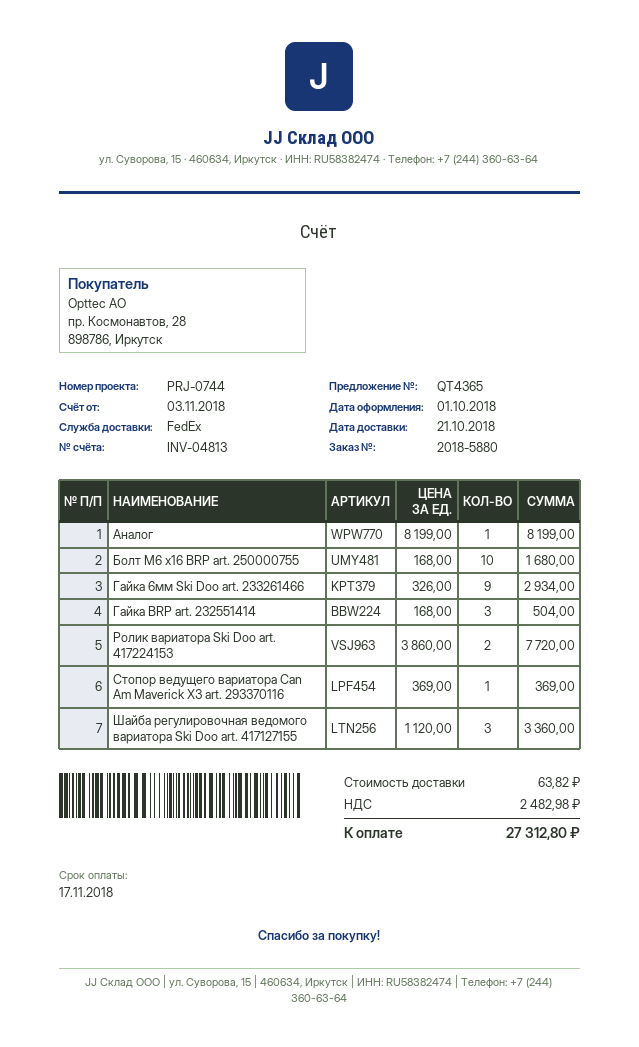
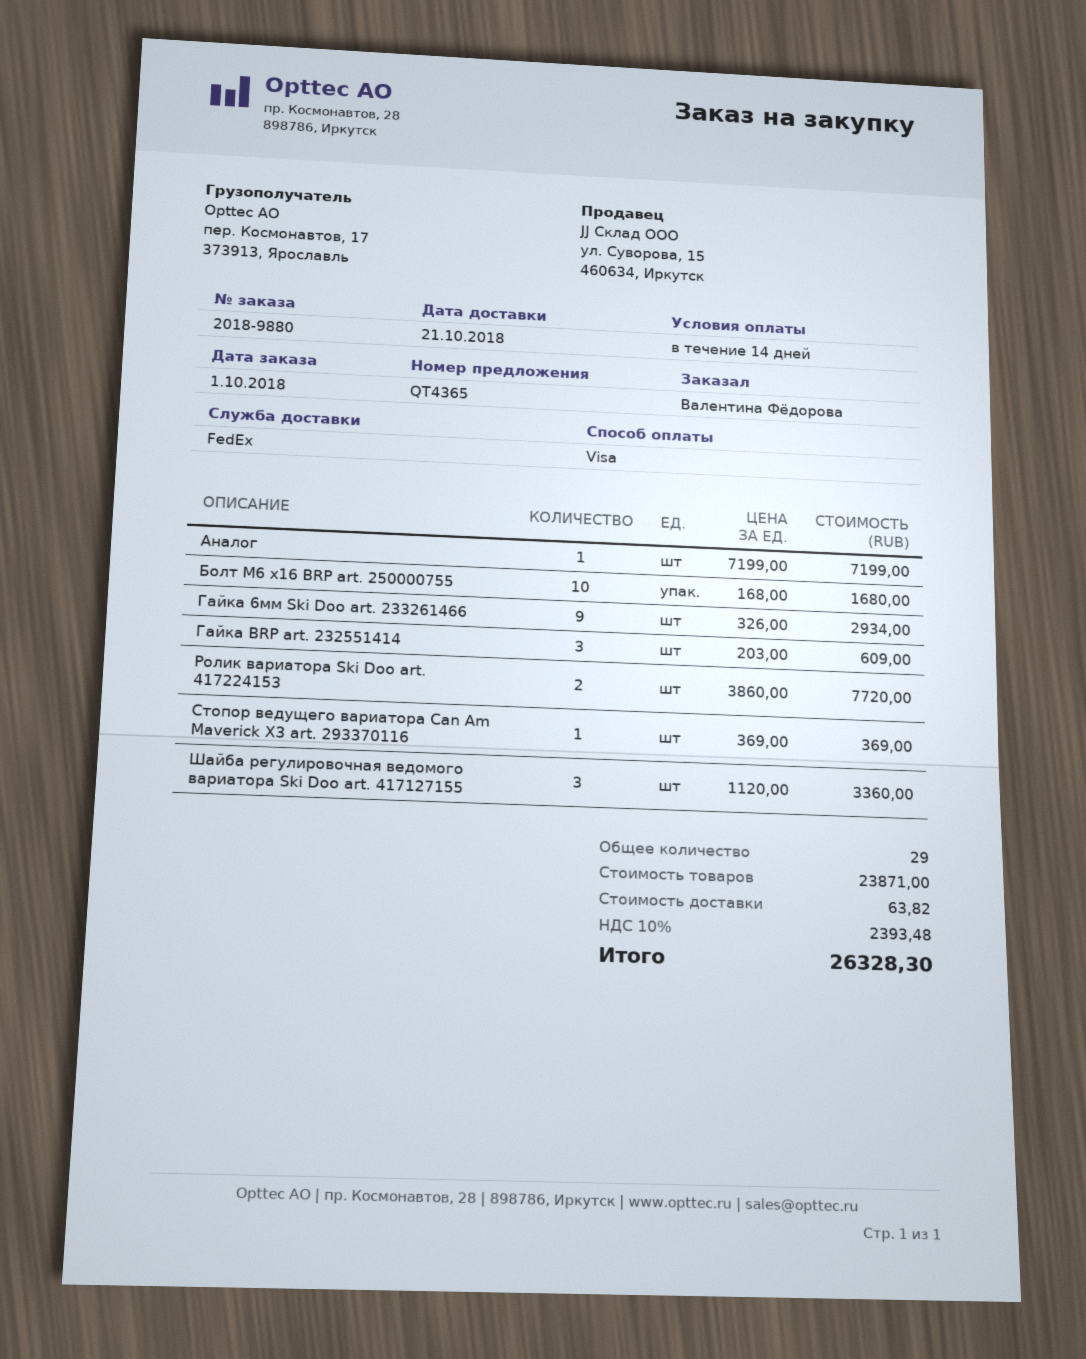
order number: 2018-5880 -> 2018-9880
Аналог: 1 x 8199.00 = 8199.00 -> 1 x 7199.00 = 7199.00
Гайка BRP art. 232551414: 3 x 168.00 = 504.00 -> 3 x 203.00 = 609.00
tax: 2482.98 -> 2393.48
total: 27312.80 -> 26328.30

